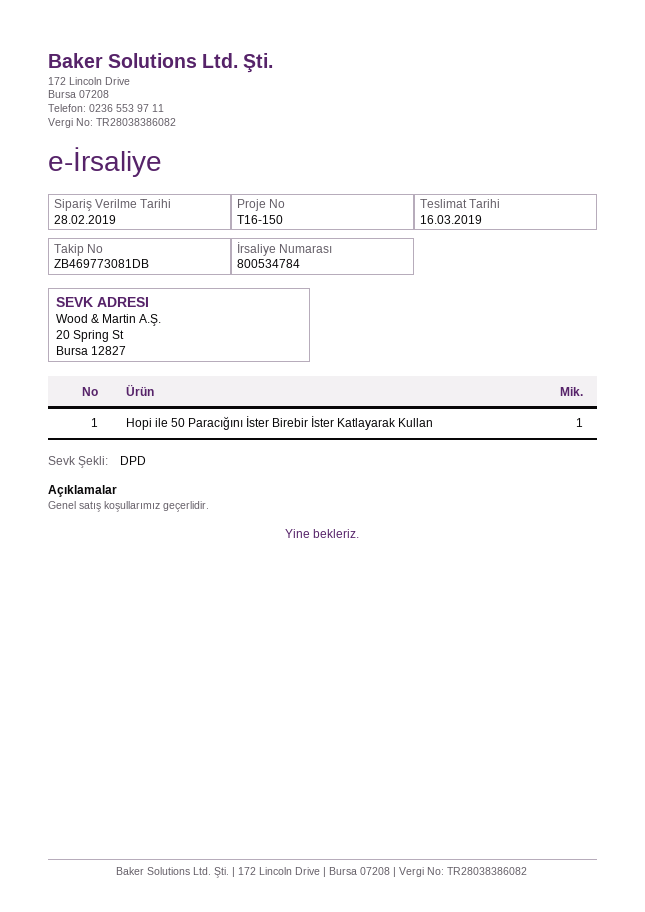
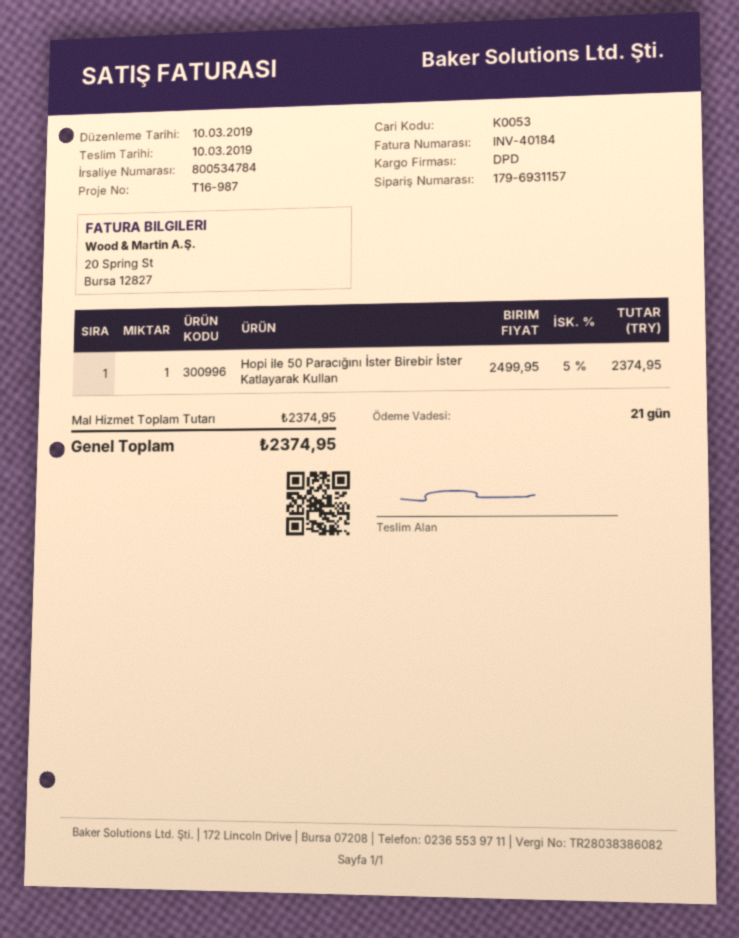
delivery date: 2019-03-16 -> 2019-03-10
reference: T16-150 -> T16-987

